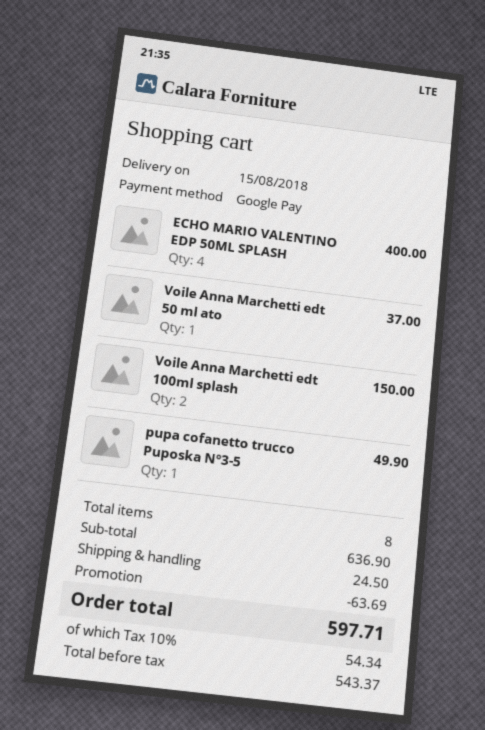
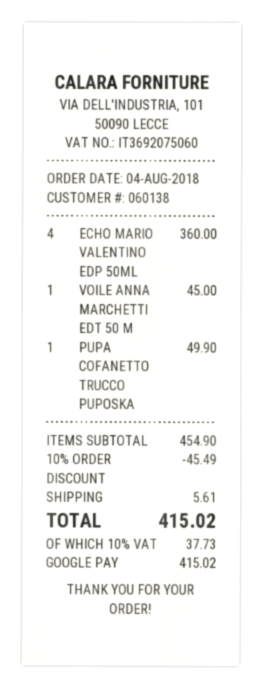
ECHO MARIO VALENTINO EDP 50ML SPLASH: 4 for 400.00 -> 4 for 360.00
Voile Anna Marchetti edt 50 ml ato: 1 for 37.00 -> 1 for 45.00
Voile Anna Marchetti edt 100ml splash: 2 for 150.00 -> none
subtotal: 636.90 -> 454.90
discount: 63.69 -> 45.49
shipping: 24.50 -> 5.61
tax: 10% = 54.34 -> 10% = 37.73
total: 597.71 -> 415.02

